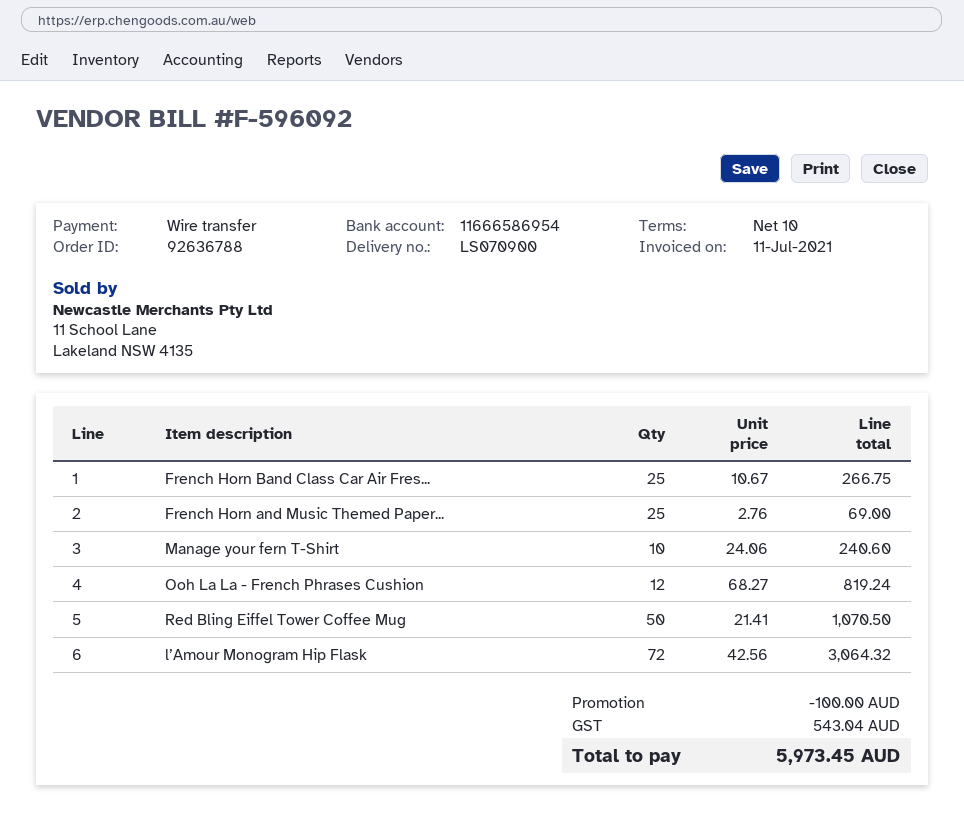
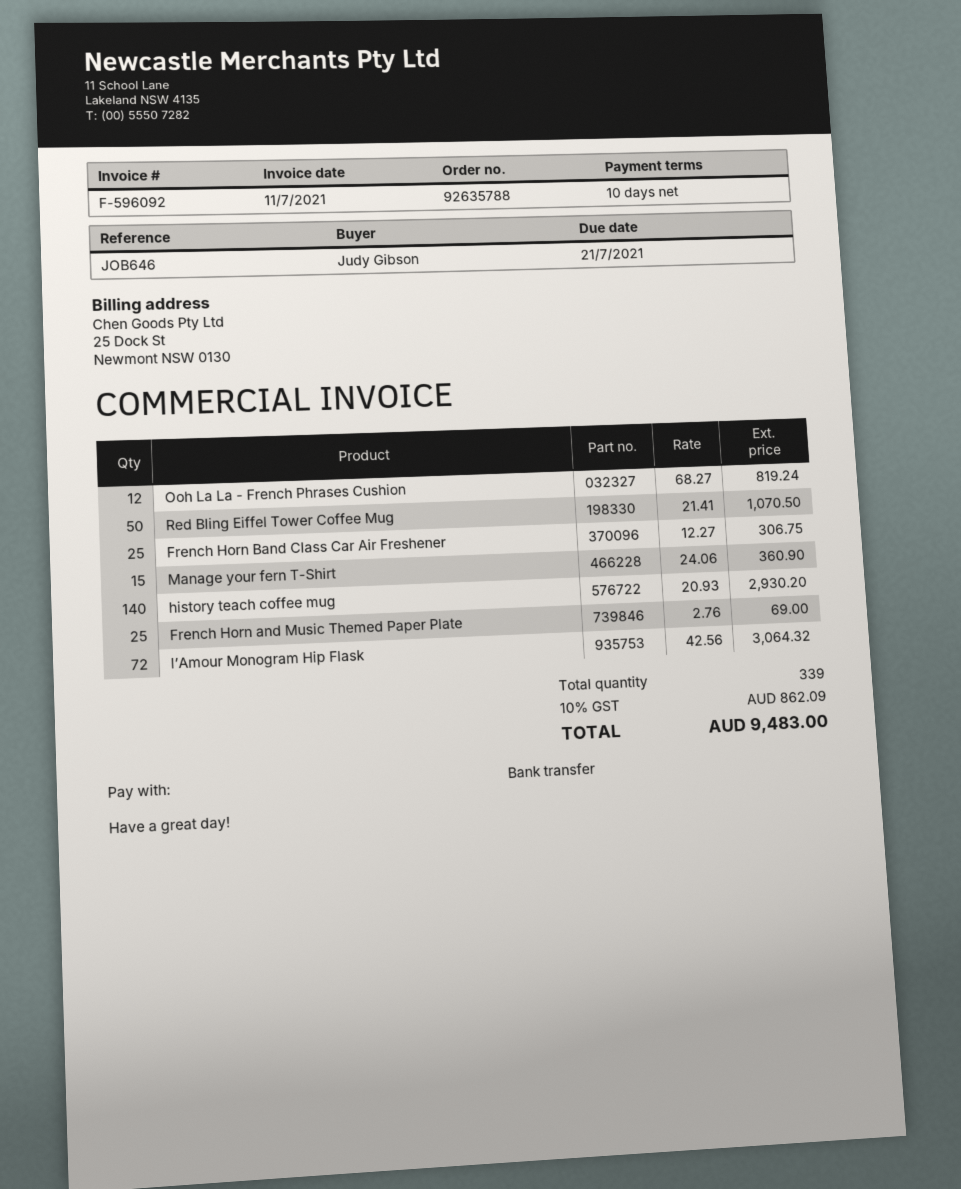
order number: 92636788 -> 92635788
French Horn Band Class Car Air Fres...: 25 x 10.67 = 266.75 -> 25 x 12.27 = 306.75
Manage your fern T-Shirt: 10 x 24.06 = 240.60 -> 15 x 24.06 = 360.90
history teach coffee mug: none -> 140 x 20.93 = 2930.20
discount: 100.00 -> none
tax: 543.04 -> 862.09
total: 5973.45 -> 9483.00

